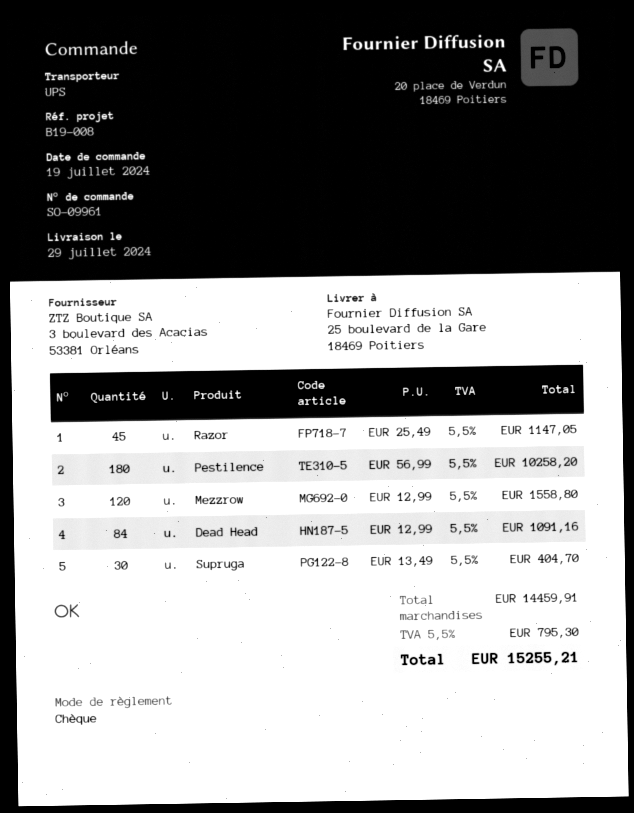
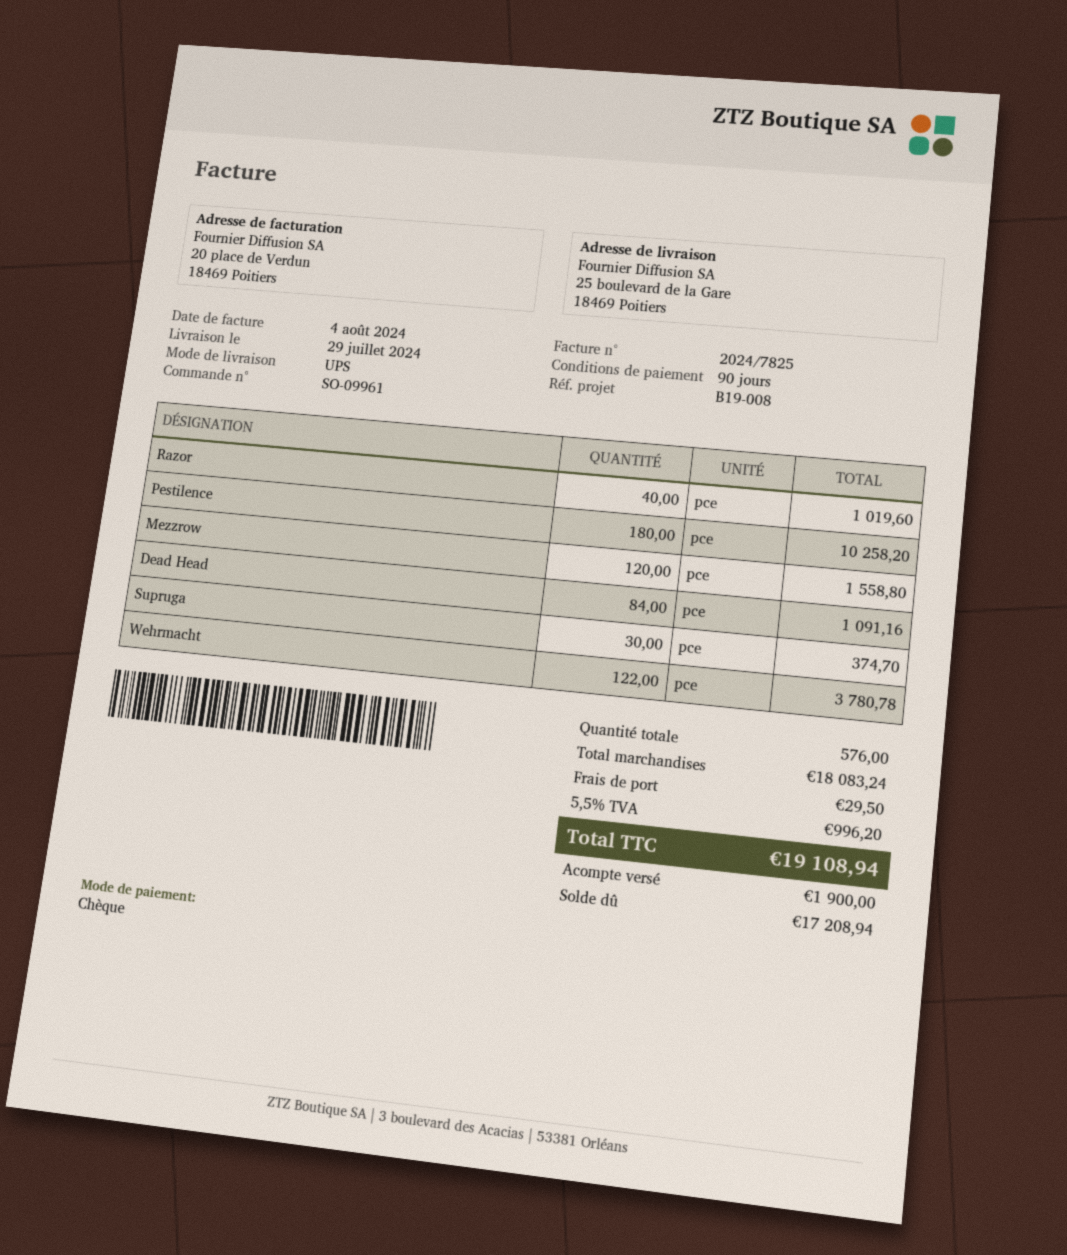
Razor: 45 for 1147.05 -> 40 for 1019.60
Supruga: 30 for 404.70 -> 30 for 374.70
Wehrmacht: none -> 122 for 3780.78
subtotal: 14459.91 -> 18083.24
shipping: none -> 29.50
tax: 5.5% = 795.30 -> 5.5% = 996.20
total: 15255.21 -> 19108.94

